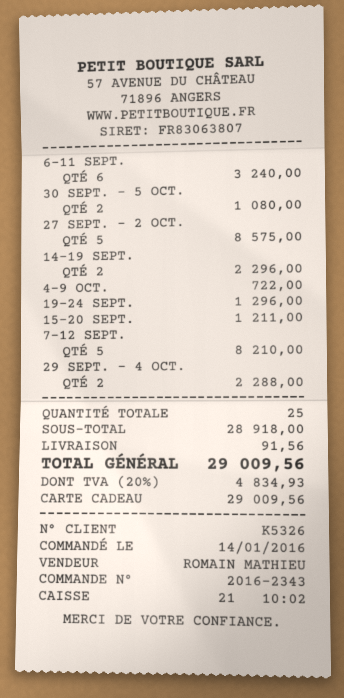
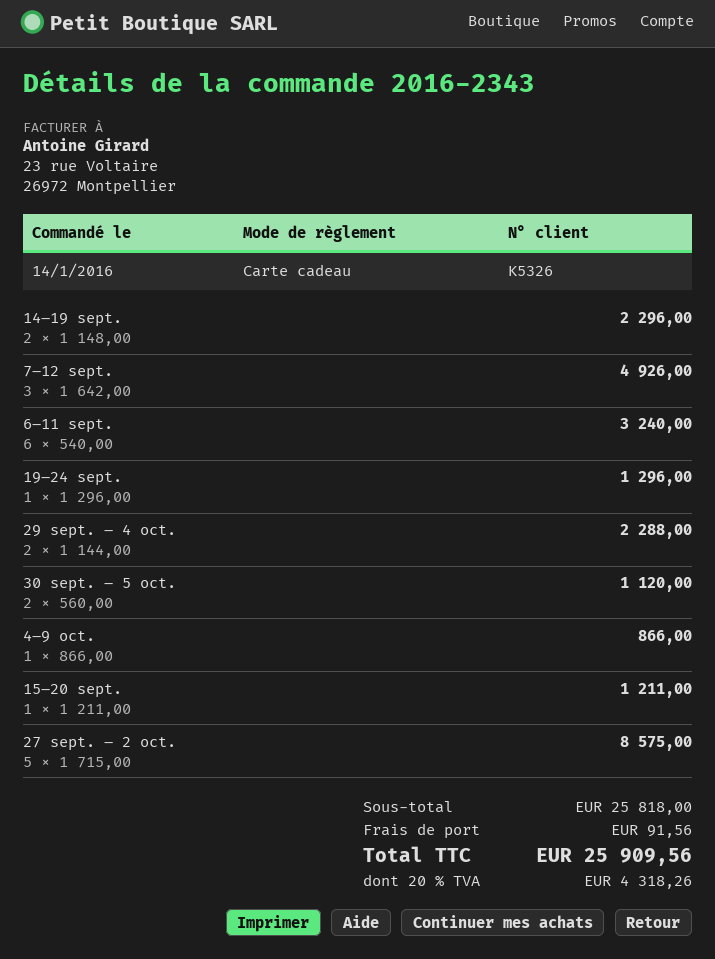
30 SEPT. – 5 OCT.: 2 for 1080.00 -> 2 for 1120.00
4–9 OCT.: 1 for 722.00 -> 1 for 866.00
7–12 SEPT.: 5 for 8210.00 -> 3 for 4926.00
subtotal: 28918.00 -> 25818.00
tax: 20% = 4834.93 -> 20% = 4318.26
total: 29009.56 -> 25909.56

